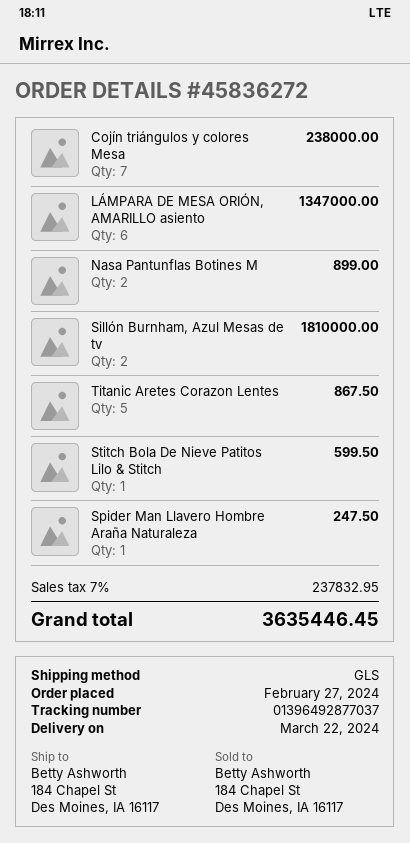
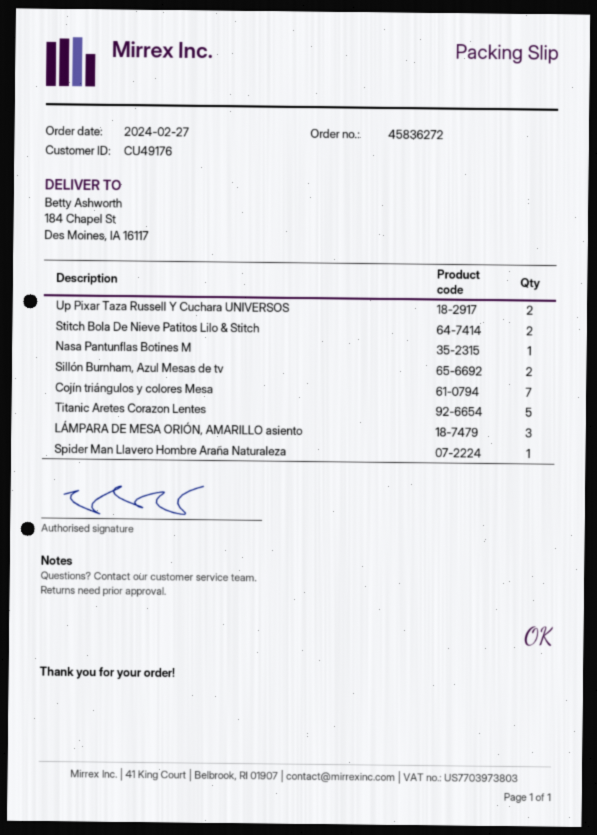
LÁMPARA DE MESA ORIÓN, AMARILLO asiento: 6 -> 3
Nasa Pantunflas Botines M: 2 -> 1
Stitch Bola De Nieve Patitos Lilo & Stitch: 1 -> 2
Up Pixar Taza Russell Y Cuchara UNIVERSOS: none -> 2

